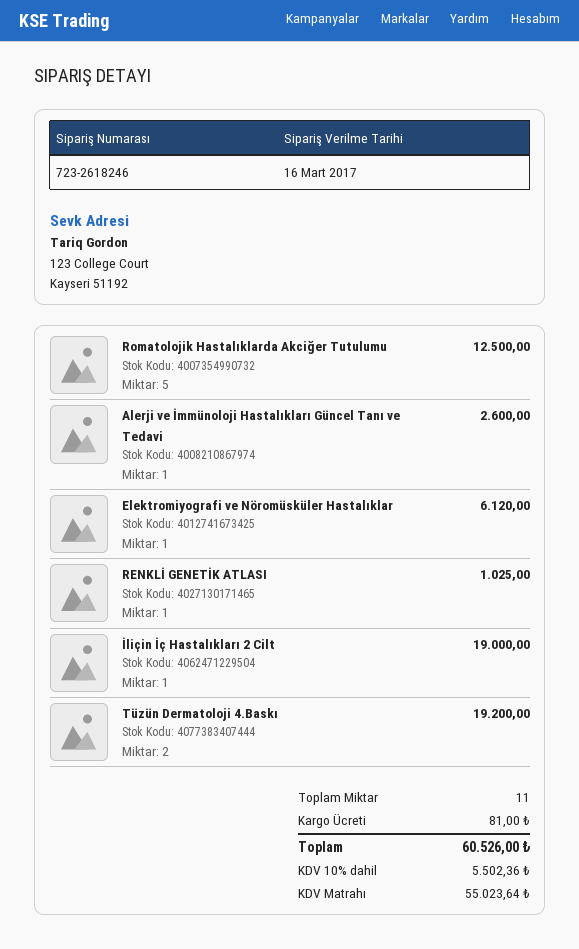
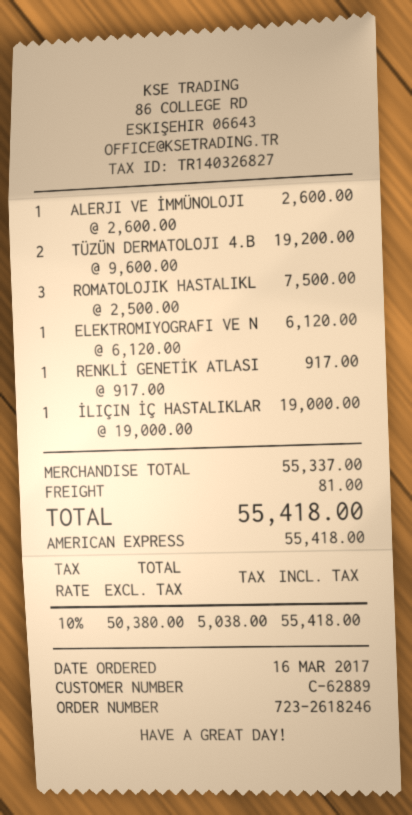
Romatolojik Hastalıklarda Akciğer Tutulumu: 5 for 12500.00 -> 3 for 7500.00
RENKLİ GENETİK ATLASI: 1 for 1025.00 -> 1 for 917.00
net: 55023.64 -> 50380.00
tax: 10% = 5502.36 -> 10% = 5038.00
total: 60526.00 -> 55418.00

